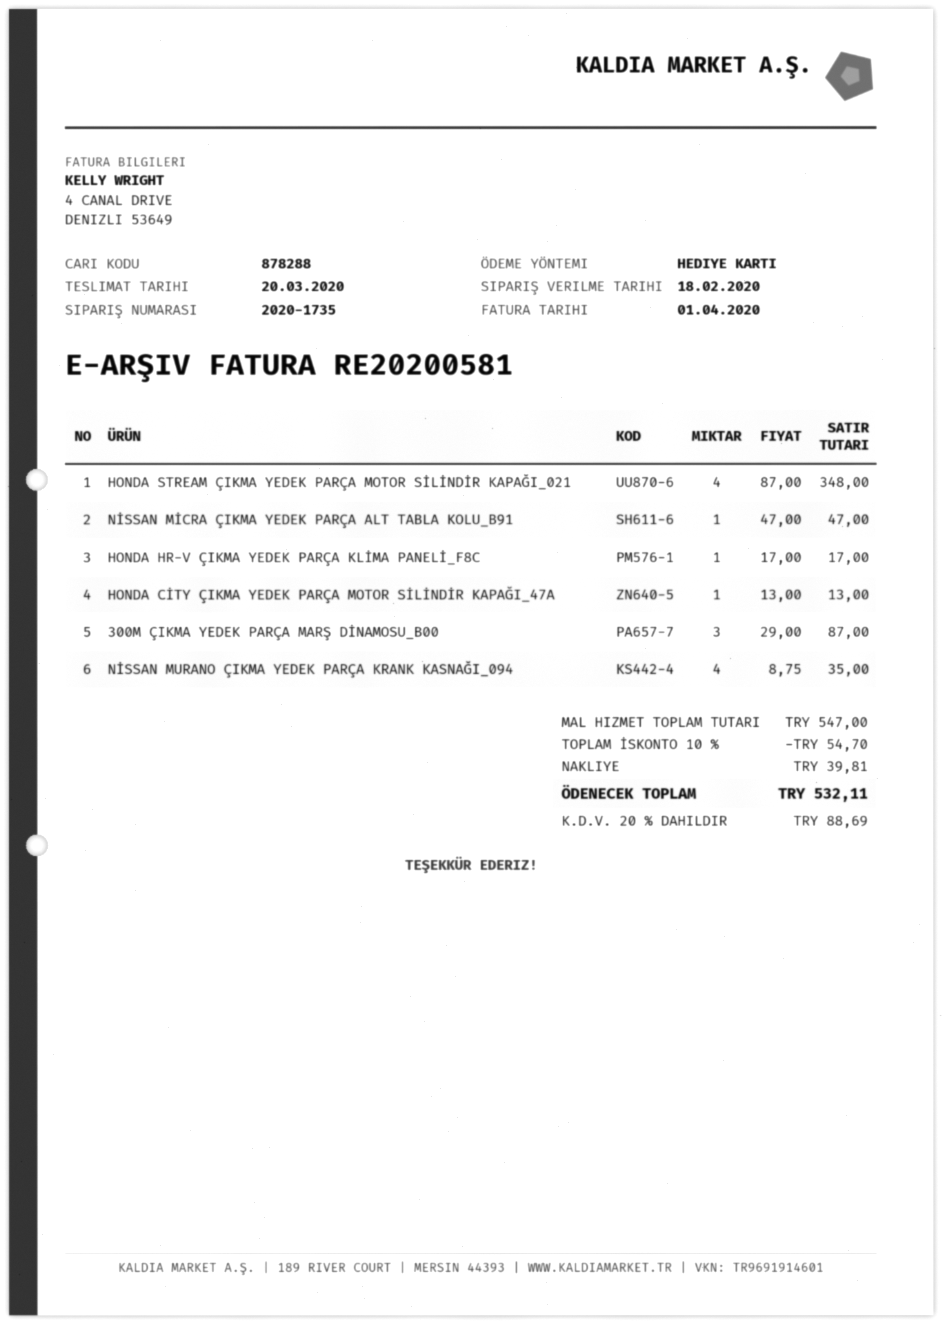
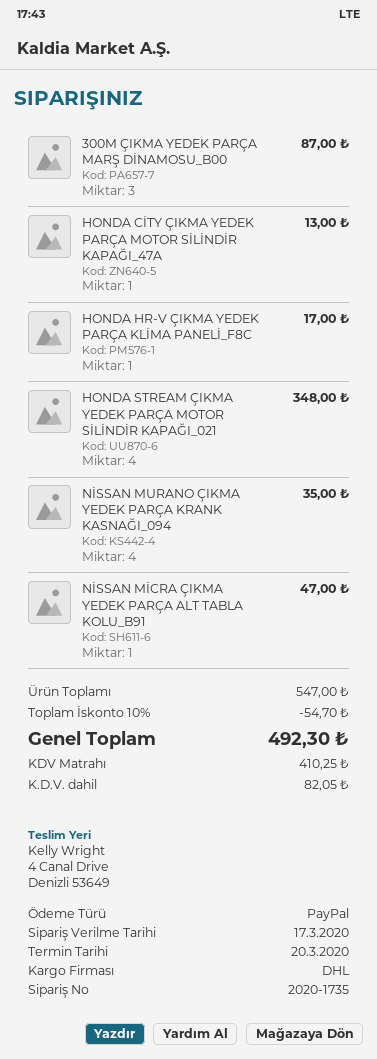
order date: 2020-02-18 -> 2020-03-17
payment method: gift card -> PayPal
shipping: 39.81 -> none
tax: 88.69 -> 82.05
total: 532.11 -> 492.30

